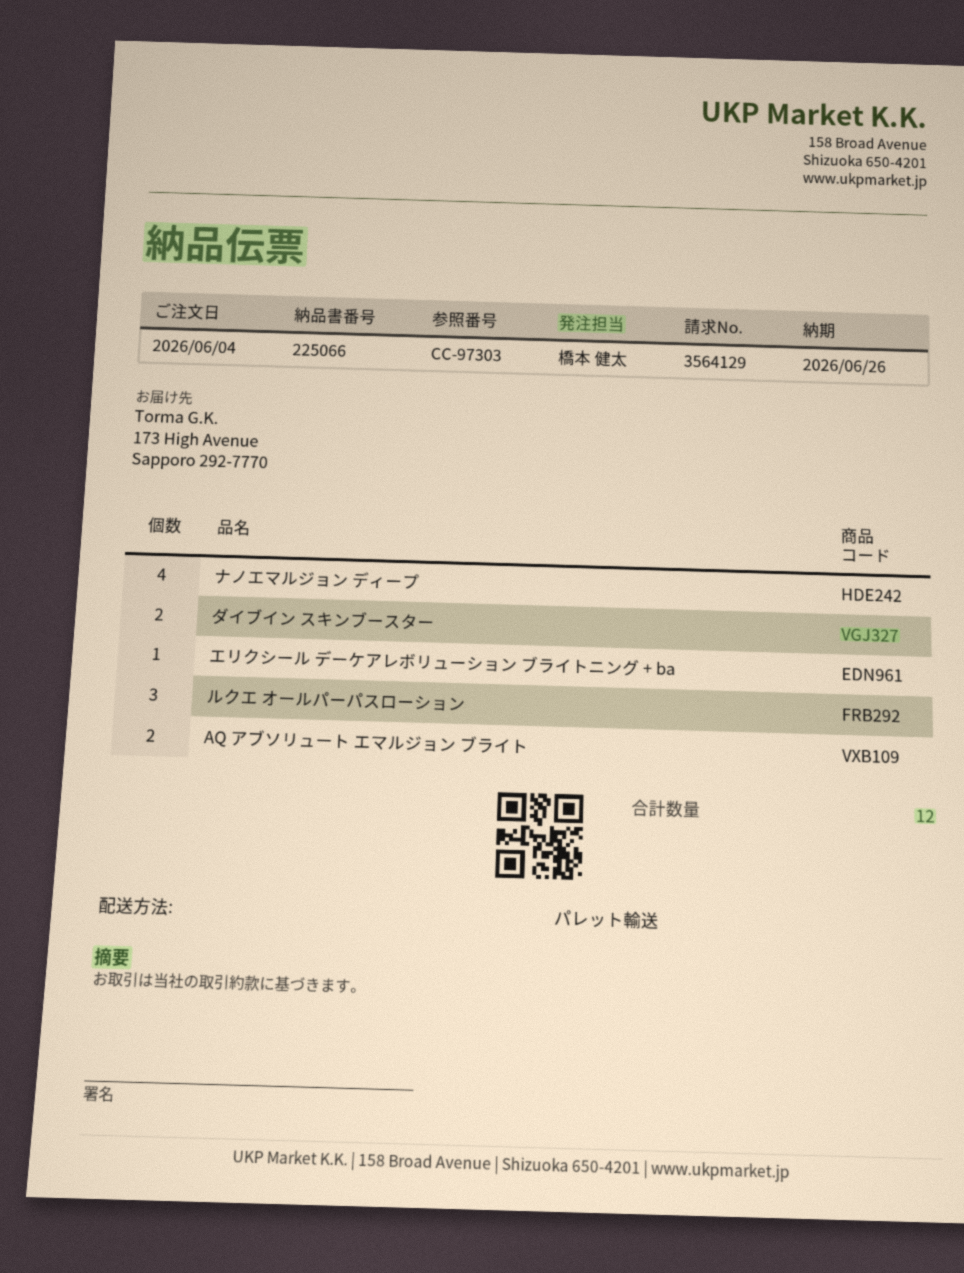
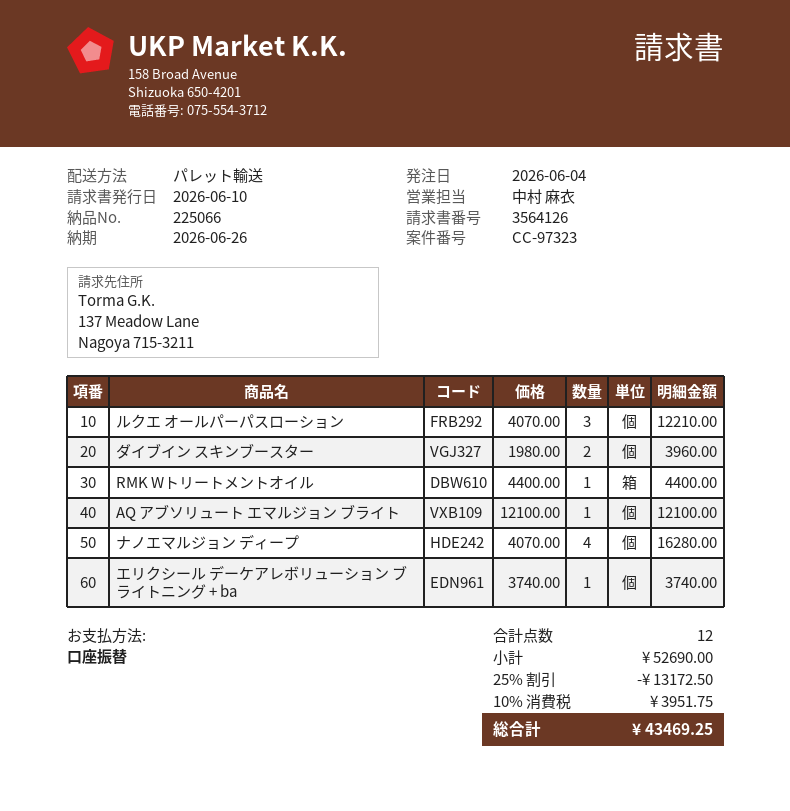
invoice number: 3564129 -> 3564126
reference: CC-97303 -> CC-97323
AQ アブソリュート エマルジョン ブライト: 2 -> 1
RMK Wトリートメントオイル: none -> 1

